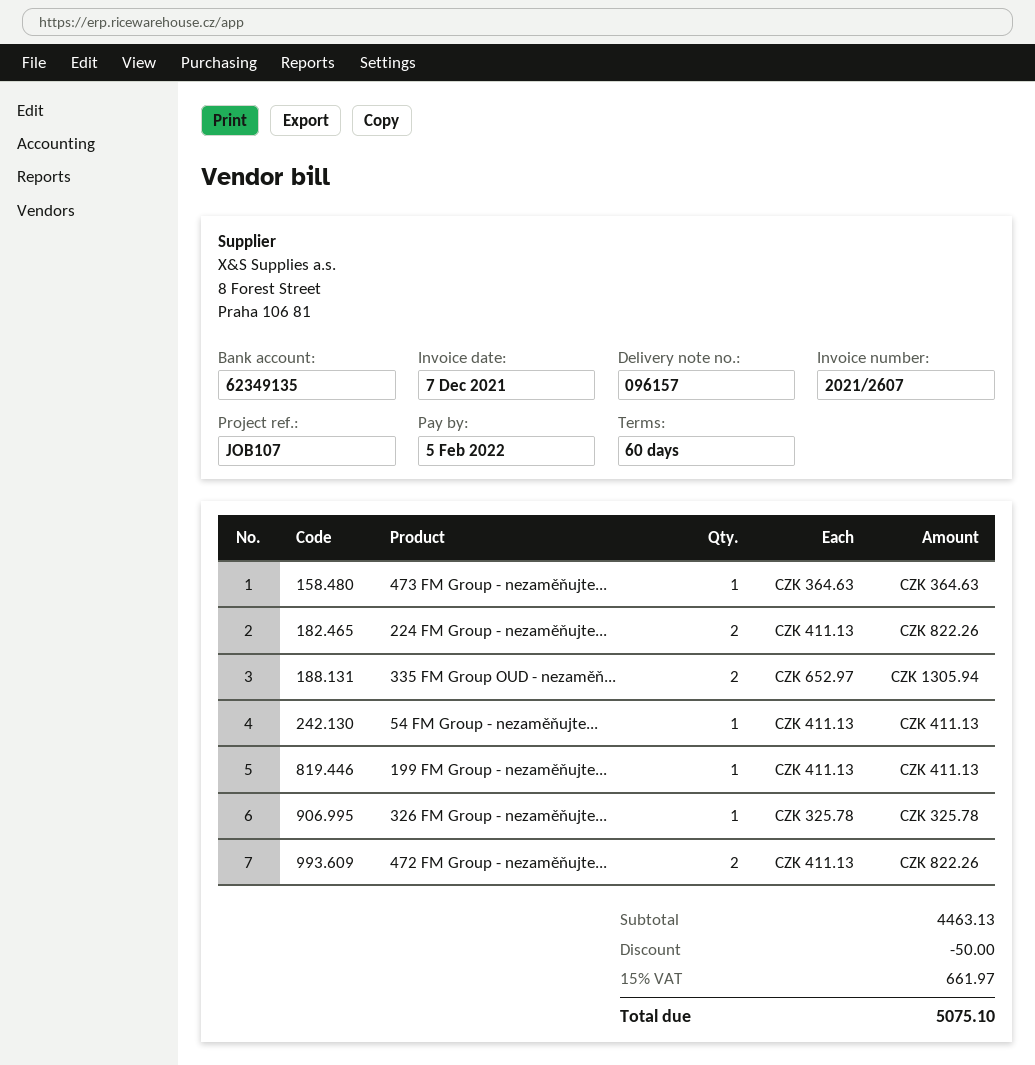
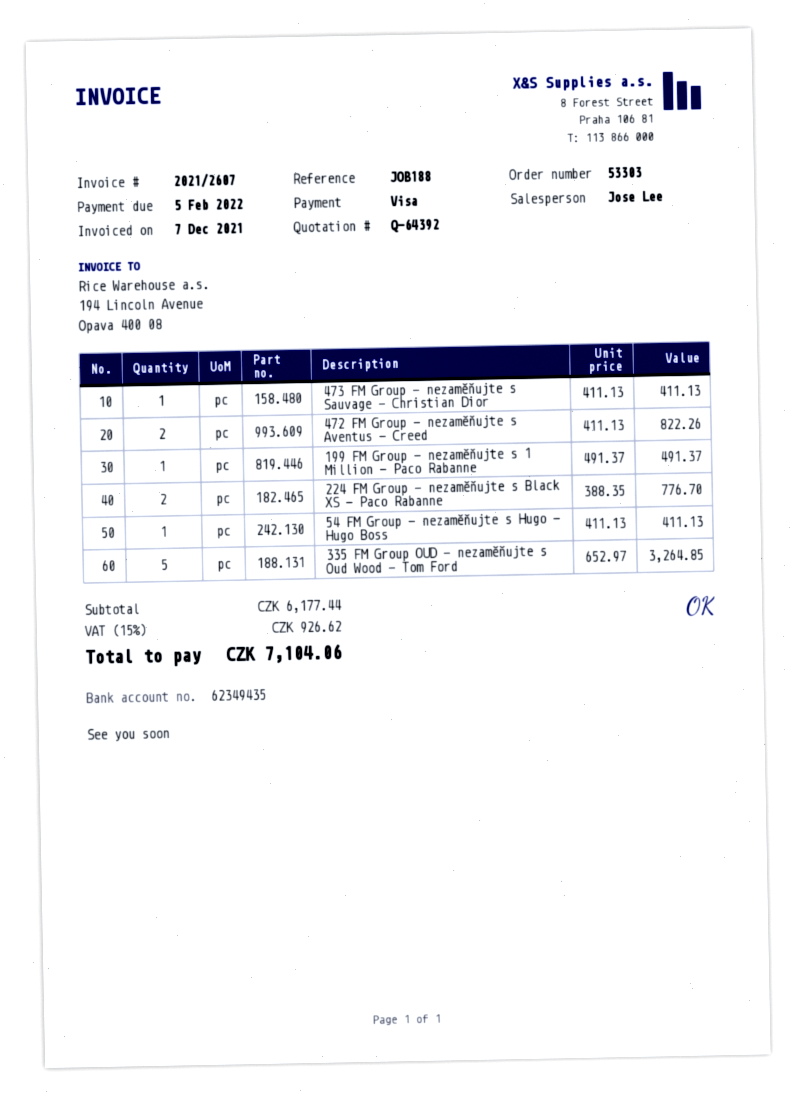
reference: JOB107 -> JOB188
bank account: 62349135 -> 62349435
473 FM Group - nezaměňujte...: 1 x 364.63 = 364.63 -> 1 x 411.13 = 411.13
224 FM Group - nezaměňujte...: 2 x 411.13 = 822.26 -> 2 x 388.35 = 776.70
335 FM Group OUD - nezaměň...: 2 x 652.97 = 1305.94 -> 5 x 652.97 = 3264.85
199 FM Group - nezaměňujte...: 1 x 411.13 = 411.13 -> 1 x 491.37 = 491.37
326 FM Group - nezaměňujte...: 1 x 325.78 = 325.78 -> none
subtotal: 4463.13 -> 6177.44
discount: 50.00 -> none
tax: 15% = 661.97 -> 15% = 926.62
total: 5075.10 -> 7104.06

